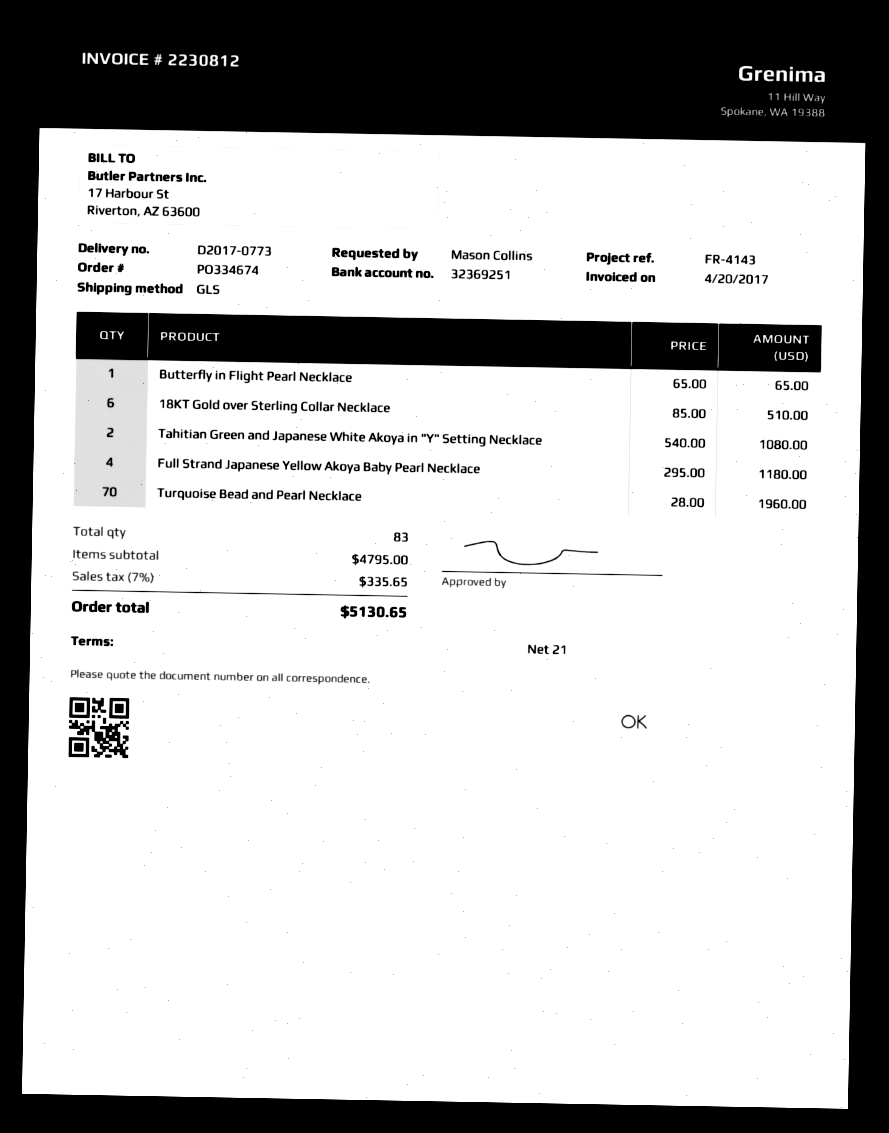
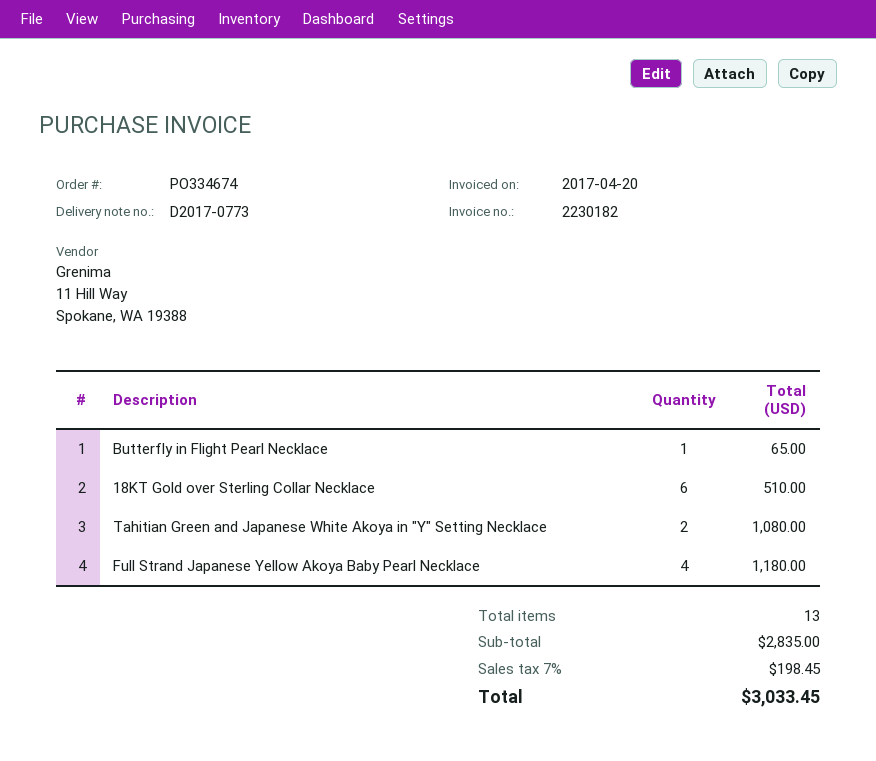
invoice number: 2230812 -> 2230182
Turquoise Bead and Pearl Necklace: 70 for 1960.00 -> none
total quantity: 83 -> 13
subtotal: 4795.00 -> 2835.00
tax: 7% = 335.65 -> 7% = 198.45
total: 5130.65 -> 3033.45

